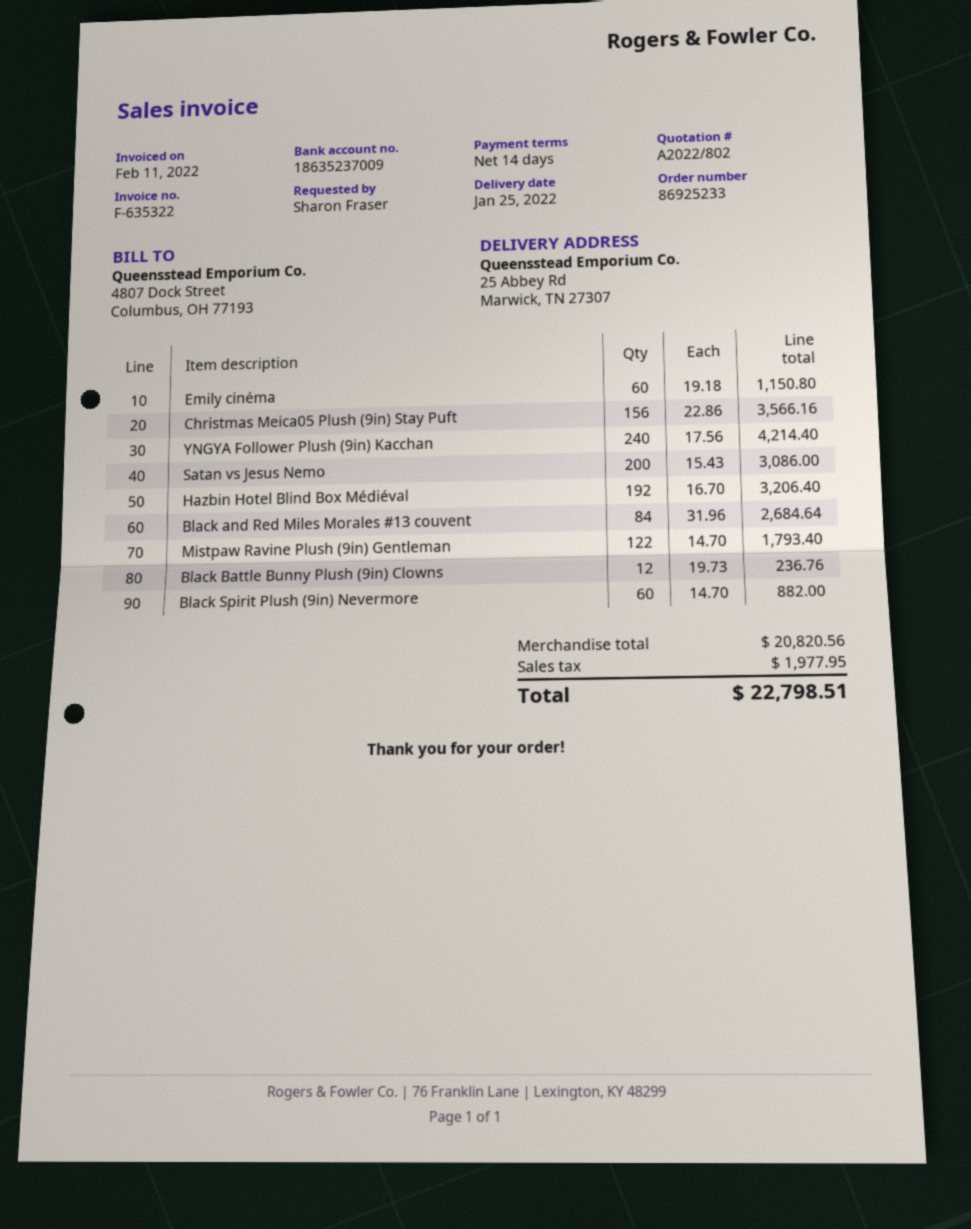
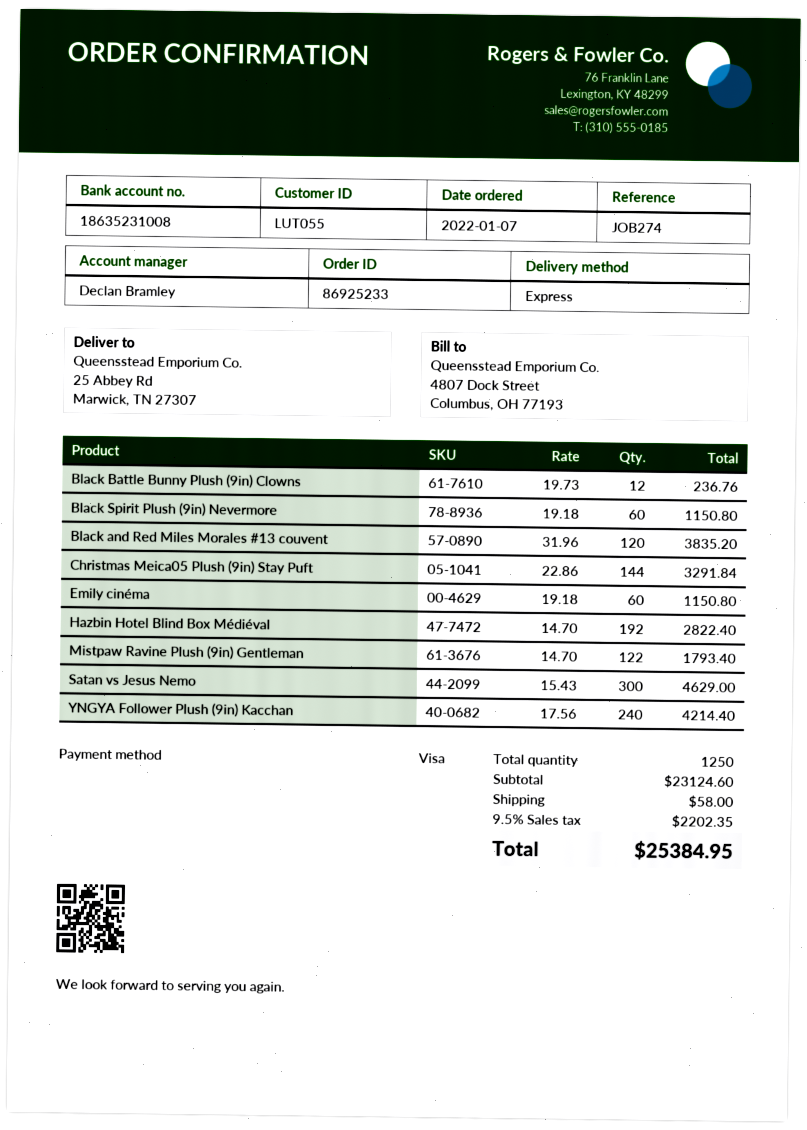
bank account: 18635237009 -> 18635231008
Christmas Meica05 Plush (9in) Stay Puft: 156 x 22.86 = 3566.16 -> 144 x 22.86 = 3291.84
Satan vs Jesus Nemo: 200 x 15.43 = 3086.00 -> 300 x 15.43 = 4629.00
Hazbin Hotel Blind Box Médiéval: 192 x 16.70 = 3206.40 -> 192 x 14.70 = 2822.40
Black and Red Miles Morales #13 couvent: 84 x 31.96 = 2684.64 -> 120 x 31.96 = 3835.20
Black Spirit Plush (9in) Nevermore: 60 x 14.70 = 882.00 -> 60 x 19.18 = 1150.80
subtotal: 20820.56 -> 23124.60
shipping: none -> 58.00
tax: 1977.95 -> 2202.35
total: 22798.51 -> 25384.95

